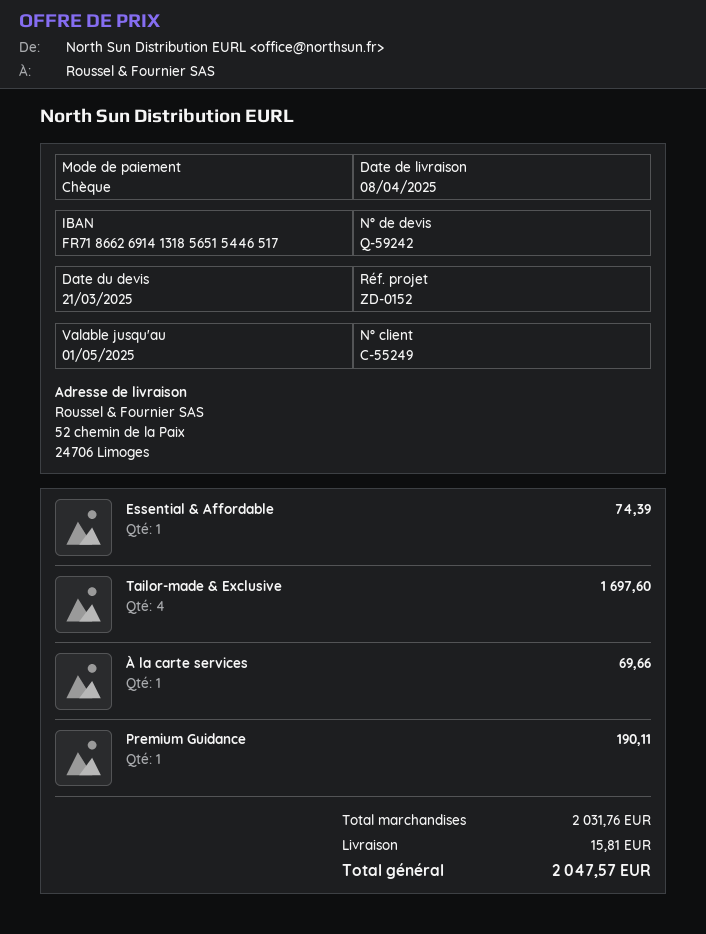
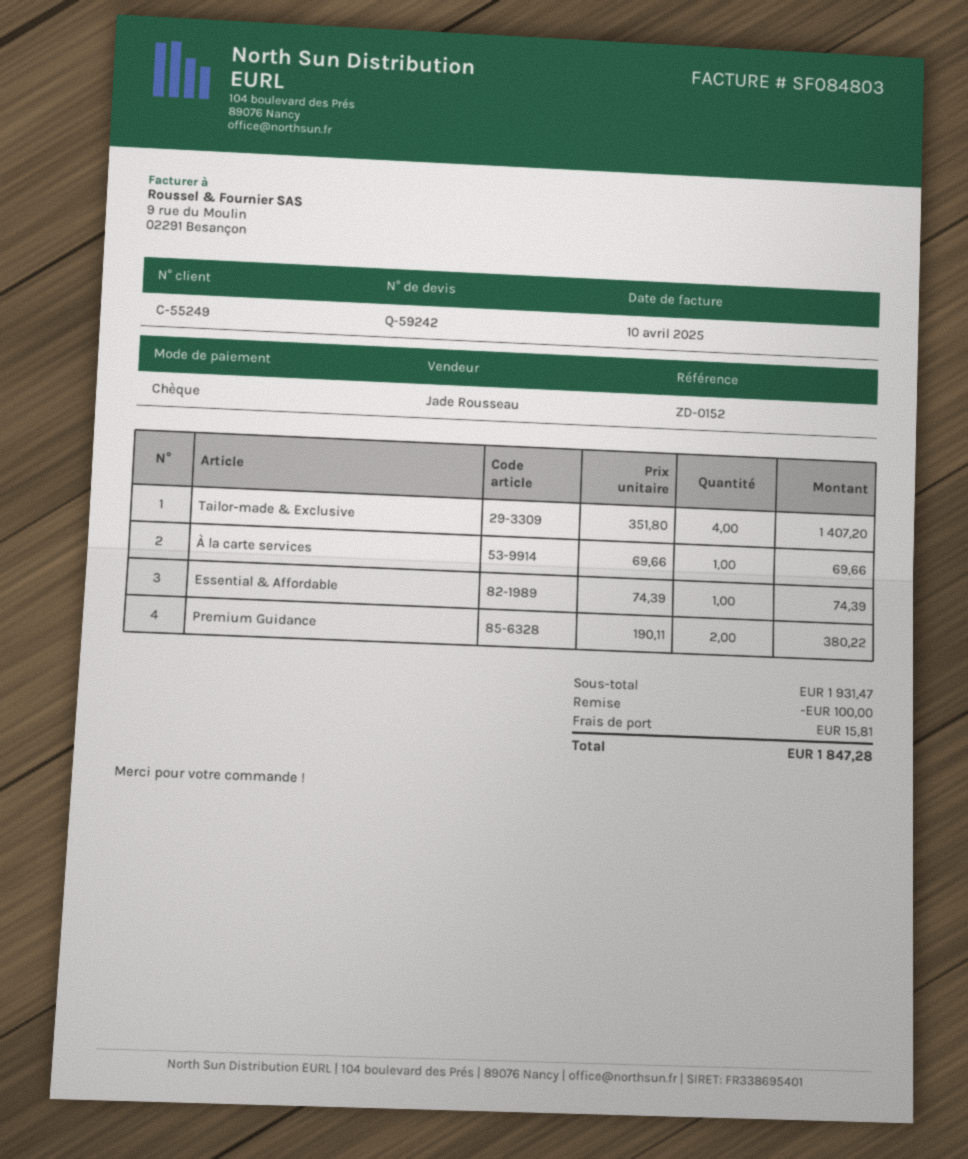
Tailor-made & Exclusive: 4 for 1697.60 -> 4 for 1407.20
Premium Guidance: 1 for 190.11 -> 2 for 380.22
subtotal: 2031.76 -> 1931.47
discount: none -> 100.00
total: 2047.57 -> 1847.28

